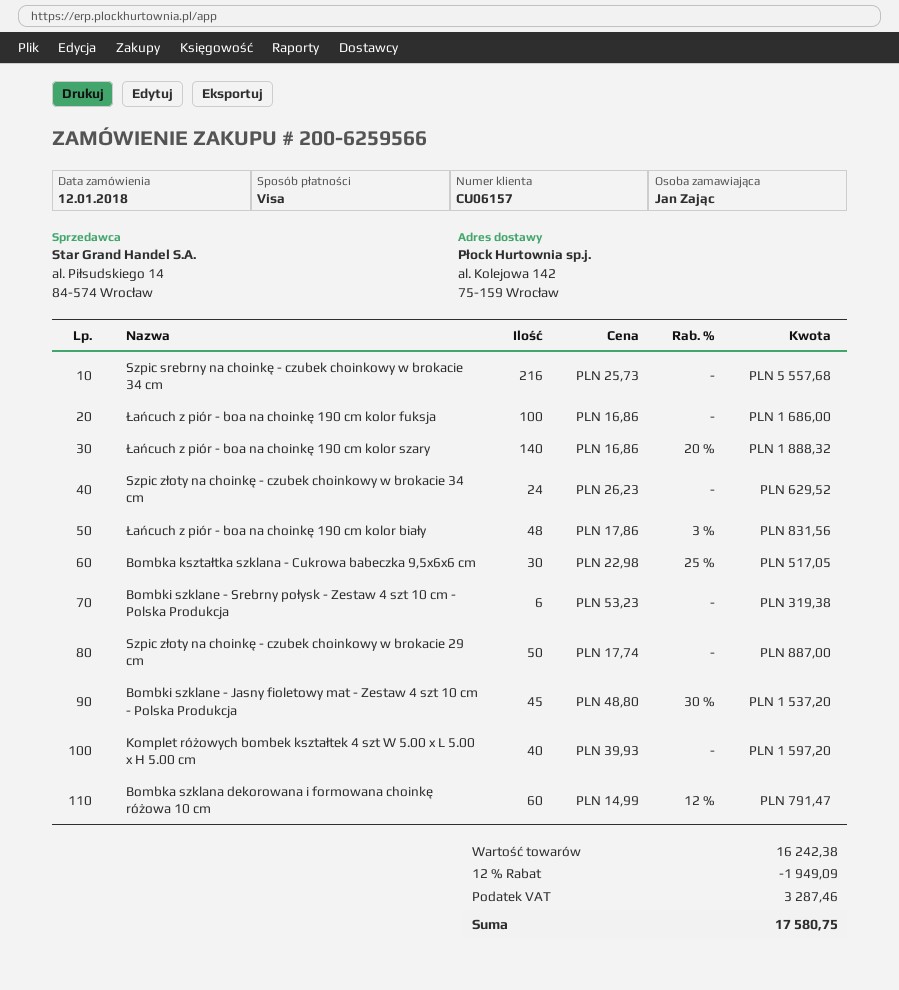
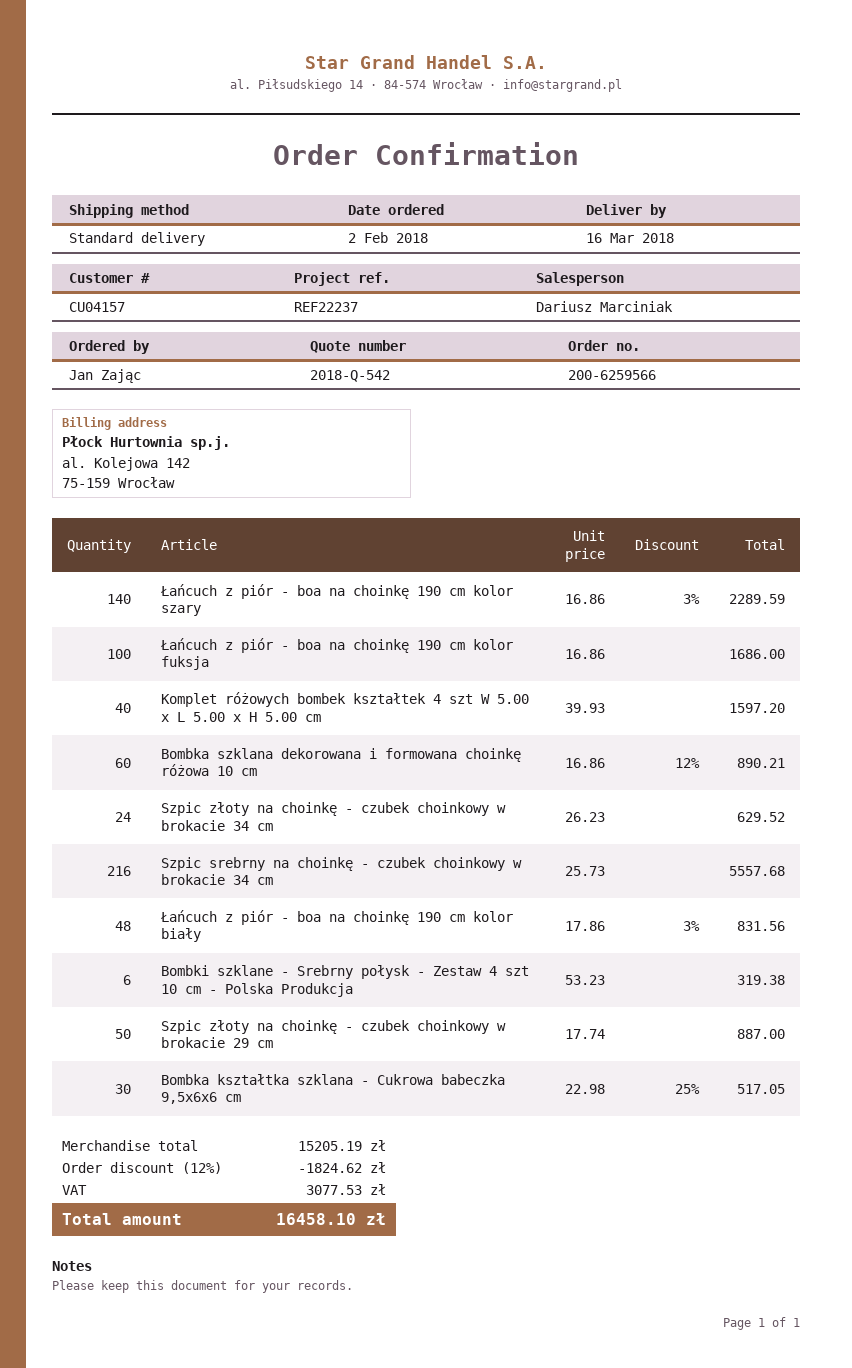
order date: 2018-01-12 -> 2018-02-02
customer number: CU06157 -> CU04157
Łańcuch z piór - boa na choinkę 190 cm kolor szary: 140 x 16.86 - 20% = 1888.32 -> 140 x 16.86 - 3% = 2289.59
Bombki szklane - Jasny fioletowy mat - Zestaw 4 szt 10 cm - Polska Produkcja: 45 x 48.80 - 30% = 1537.20 -> none
Bombka szklana dekorowana i formowana choinkę różowa 10 cm: 60 x 14.99 - 12% = 791.47 -> 60 x 16.86 - 12% = 890.21
subtotal: 16242.38 -> 15205.19
discount: 12% = 1949.09 -> 12% = 1824.62
tax: 3287.46 -> 3077.53
total: 17580.75 -> 16458.10

